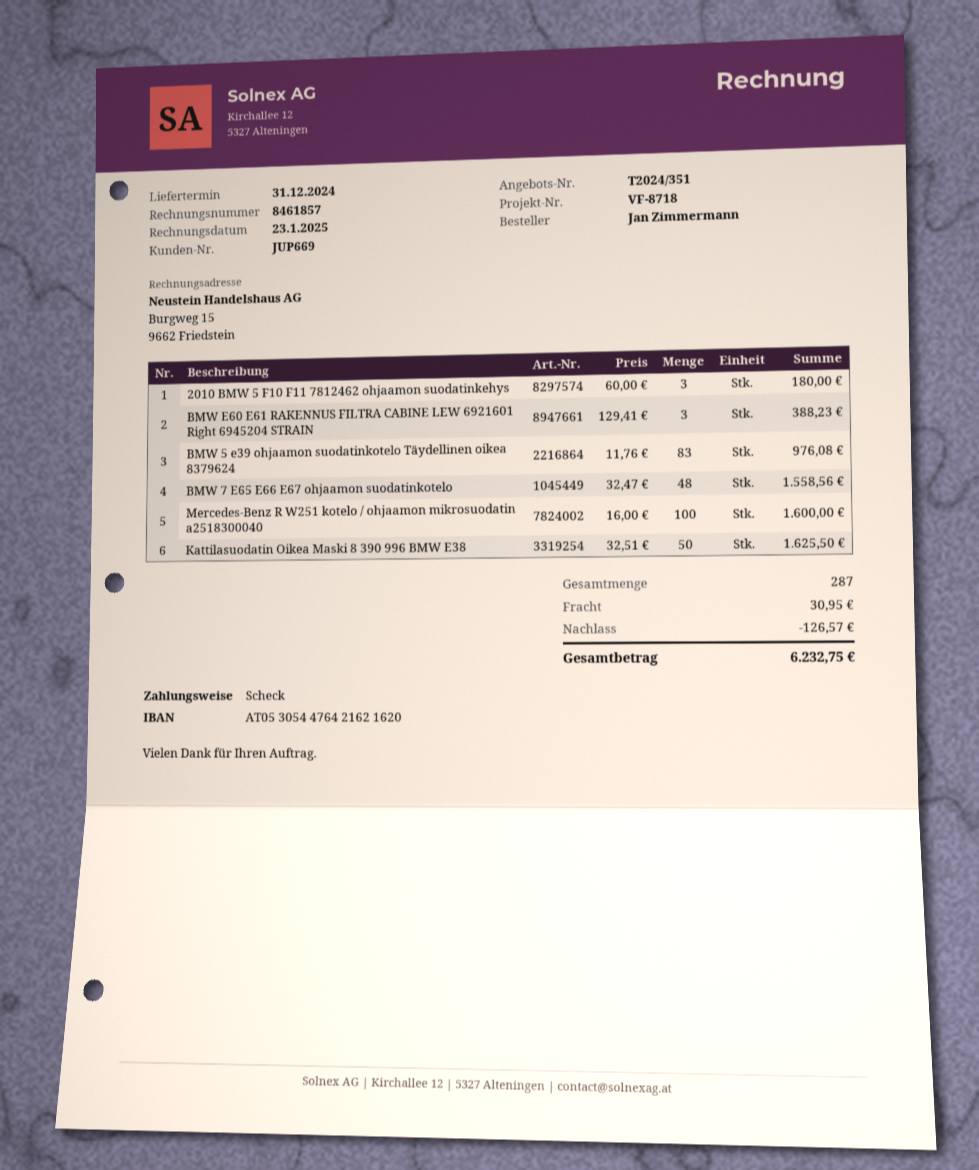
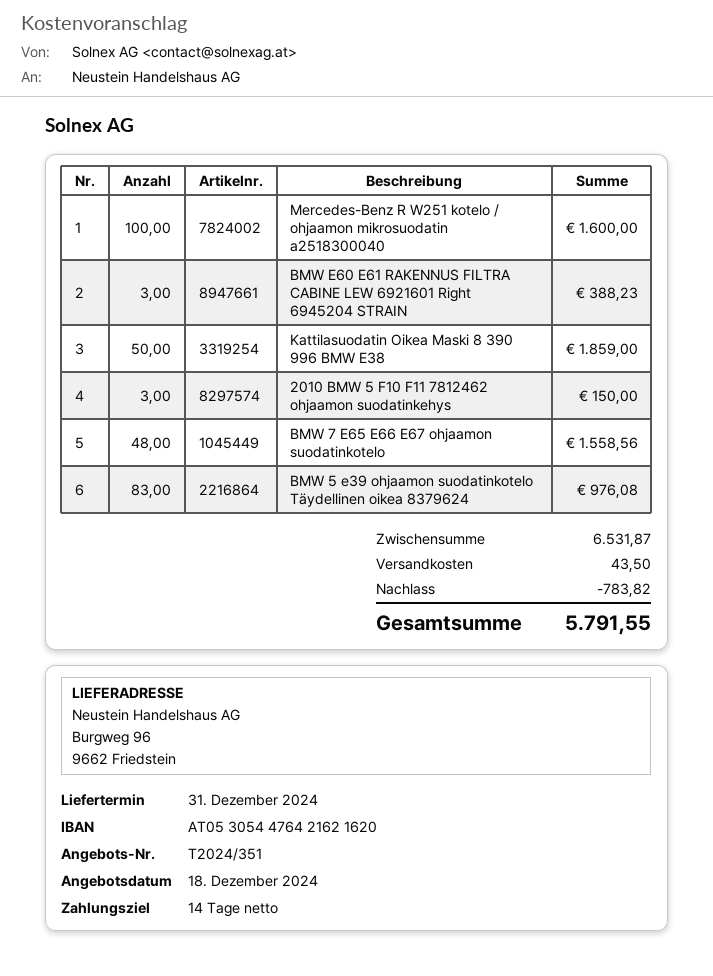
2010 BMW 5 F10 F11 7812462 ohjaamon suodatinkehys: 3 for 180.00 -> 3 for 150.00
Kattilasuodatin Oikea Maski 8 390 996 BMW E38: 50 for 1625.50 -> 50 for 1859.00
discount: 126.57 -> 783.82
shipping: 30.95 -> 43.50
total: 6232.75 -> 5791.55

